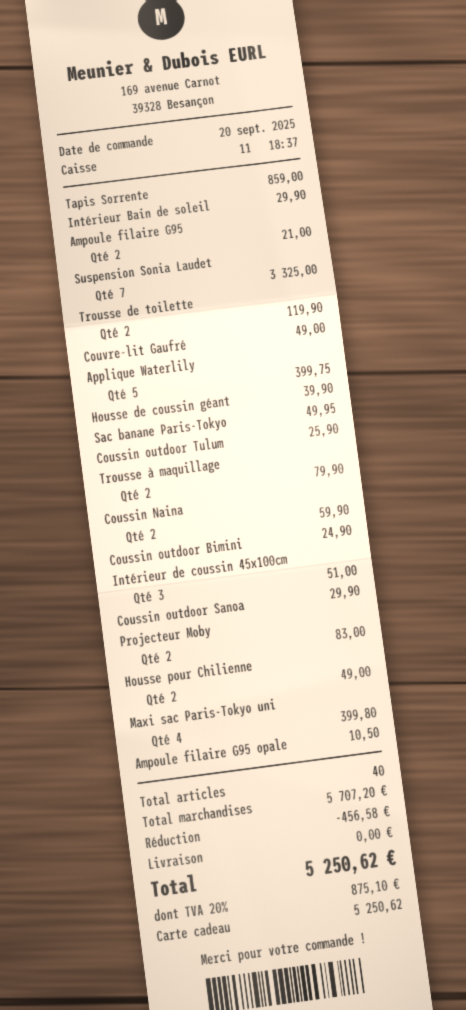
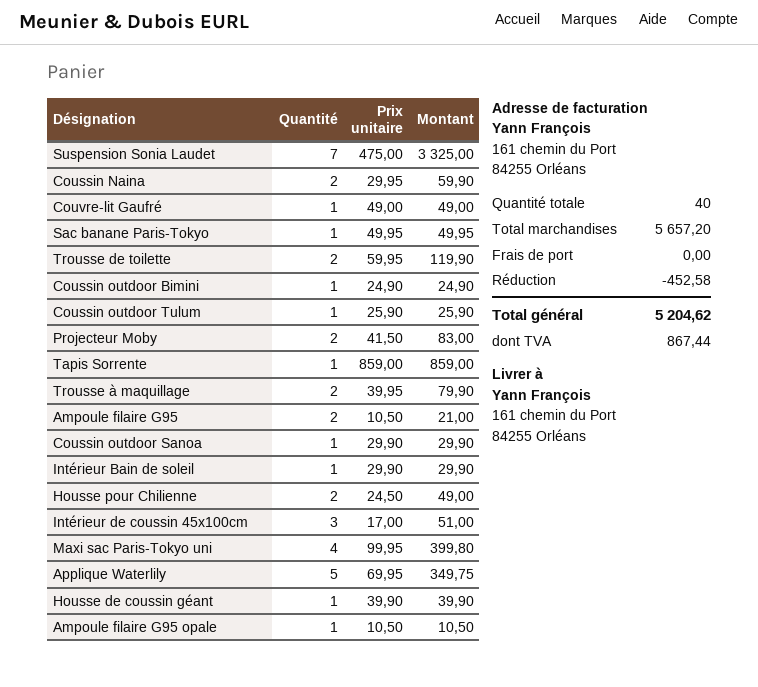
Applique Waterlily: 5 for 399.75 -> 5 for 349.75
subtotal: 5707.20 -> 5657.20
discount: 456.58 -> 452.58
tax: 875.10 -> 867.44
total: 5250.62 -> 5204.62

